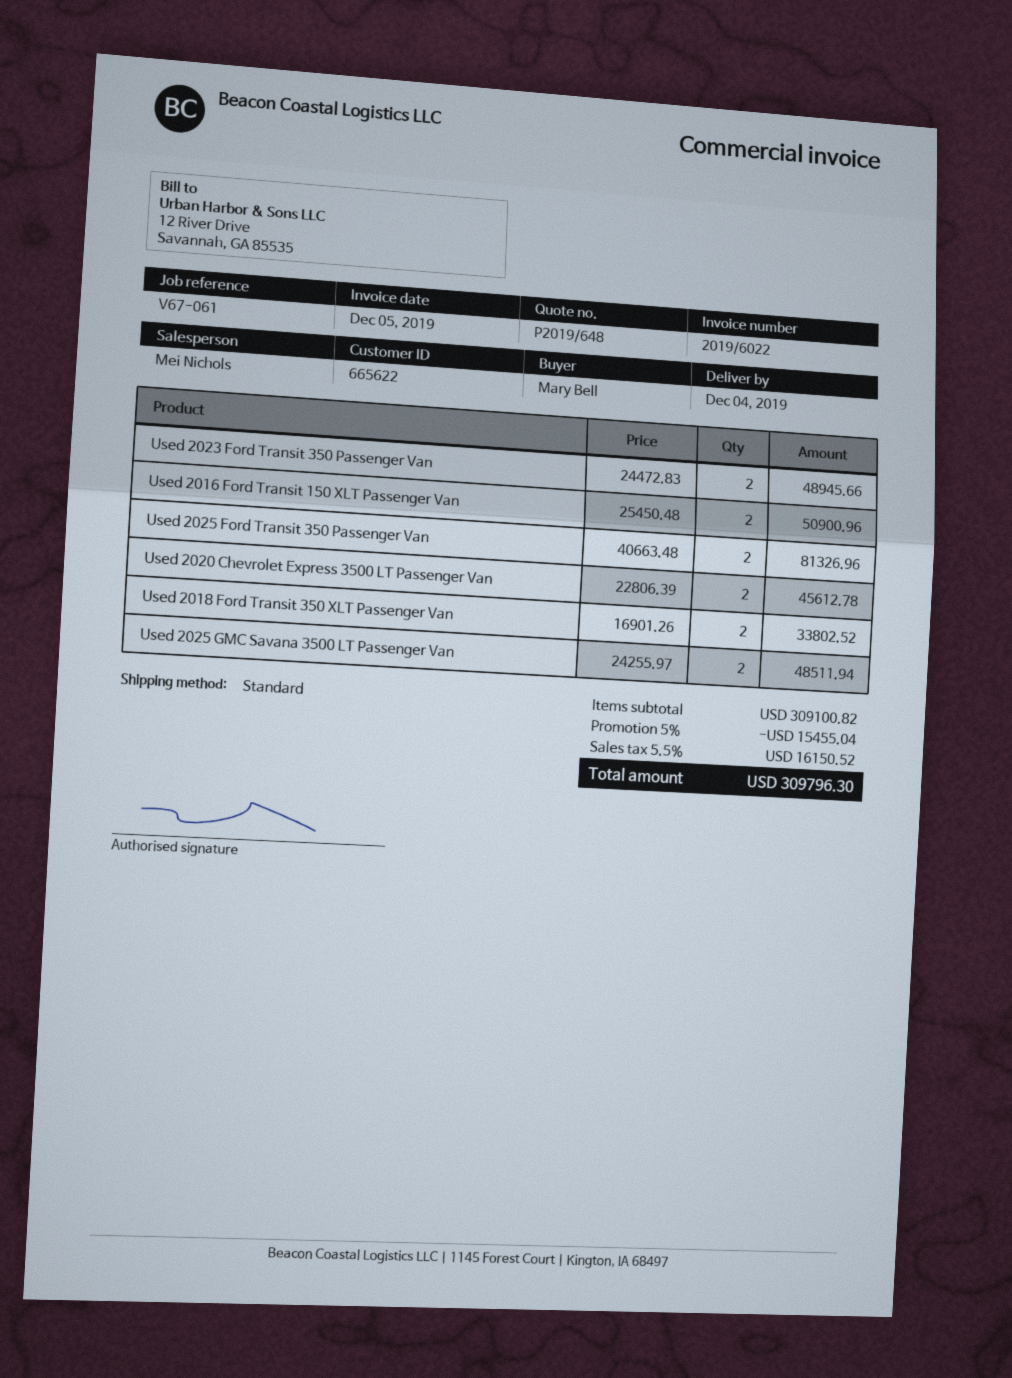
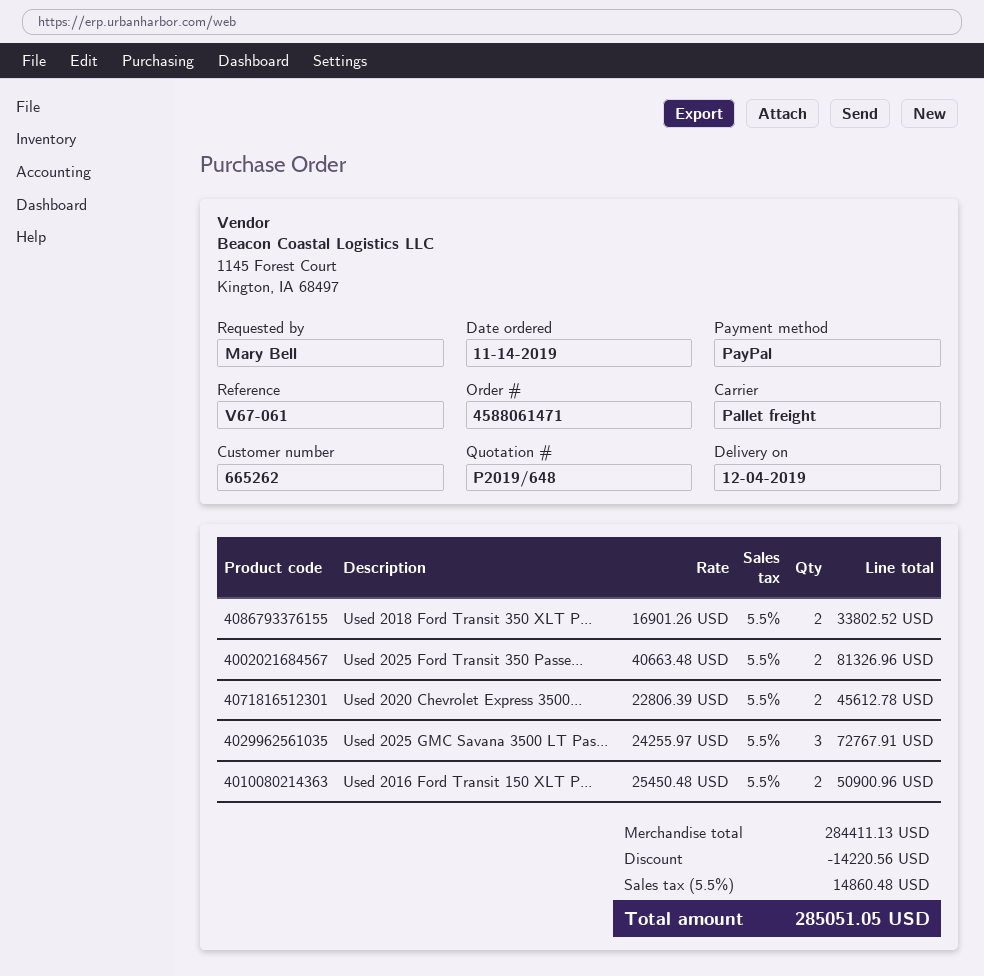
customer number: 665622 -> 665262
shipping method: standard -> pallet freight
Used 2023 Ford Transit 350 Passenger Van: 2 x 24472.83 = 48945.66 -> none
Used 2025 GMC Savana 3500 LT Passenger Van: 2 x 24255.97 = 48511.94 -> 3 x 24255.97 = 72767.91
subtotal: 309100.82 -> 284411.13
discount: 15455.04 -> 14220.56
tax: 5.5% = 16150.52 -> 5.5% = 14860.48
total: 309796.30 -> 285051.05

